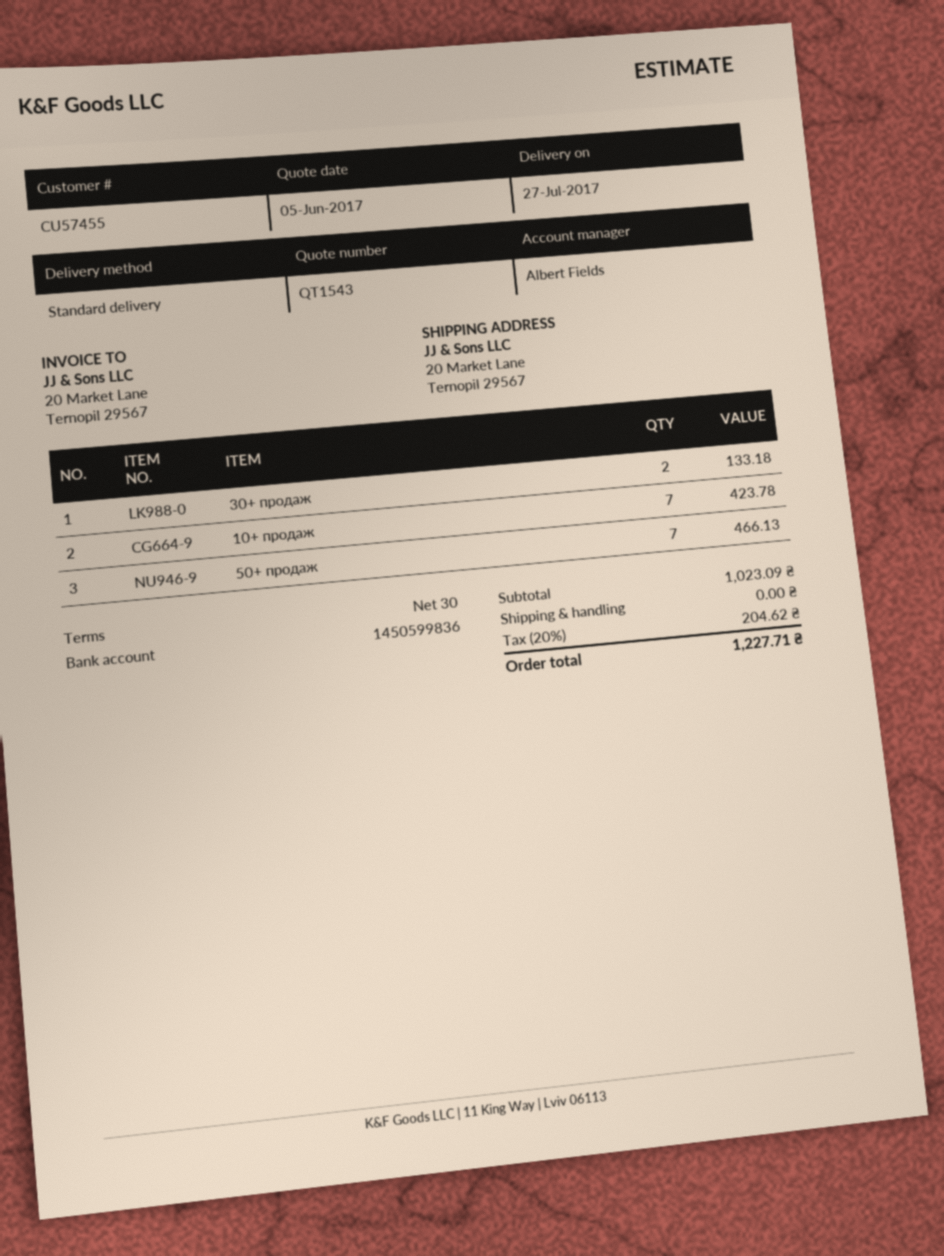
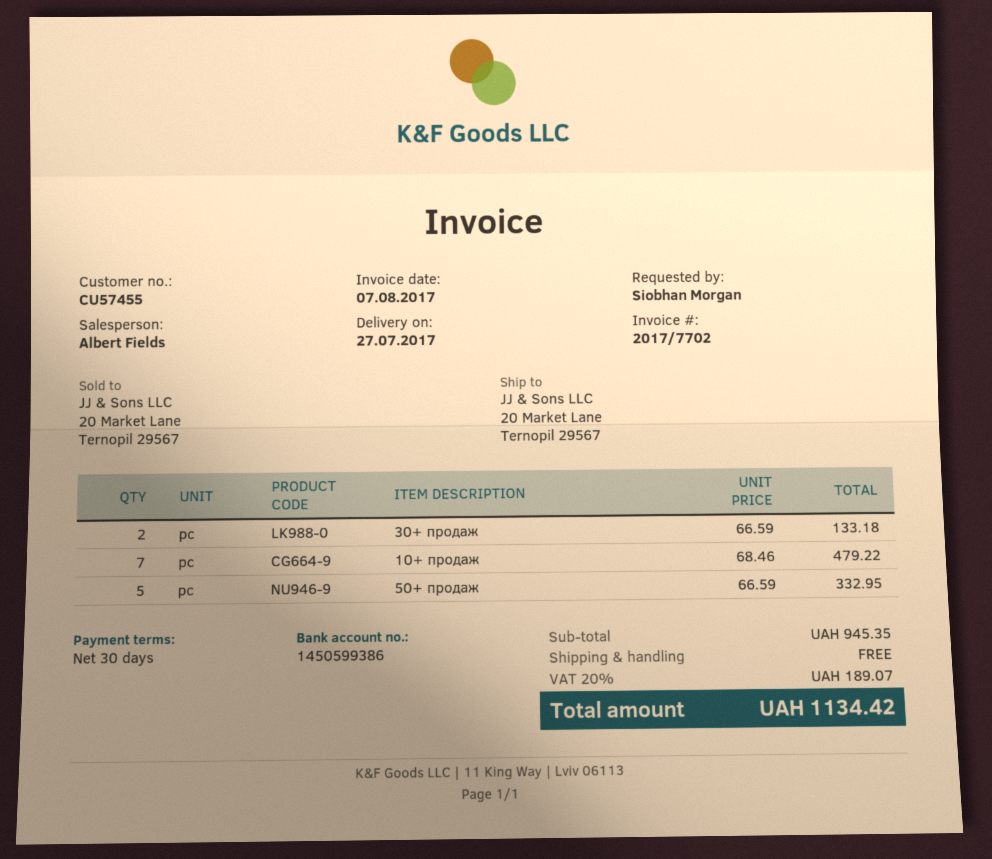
bank account: 1450599836 -> 1450599386
10+ продаж: 7 for 423.78 -> 7 for 479.22
50+ продаж: 7 for 466.13 -> 5 for 332.95
subtotal: 1023.09 -> 945.35
tax: 20% = 204.62 -> 20% = 189.07
total: 1227.71 -> 1134.42

